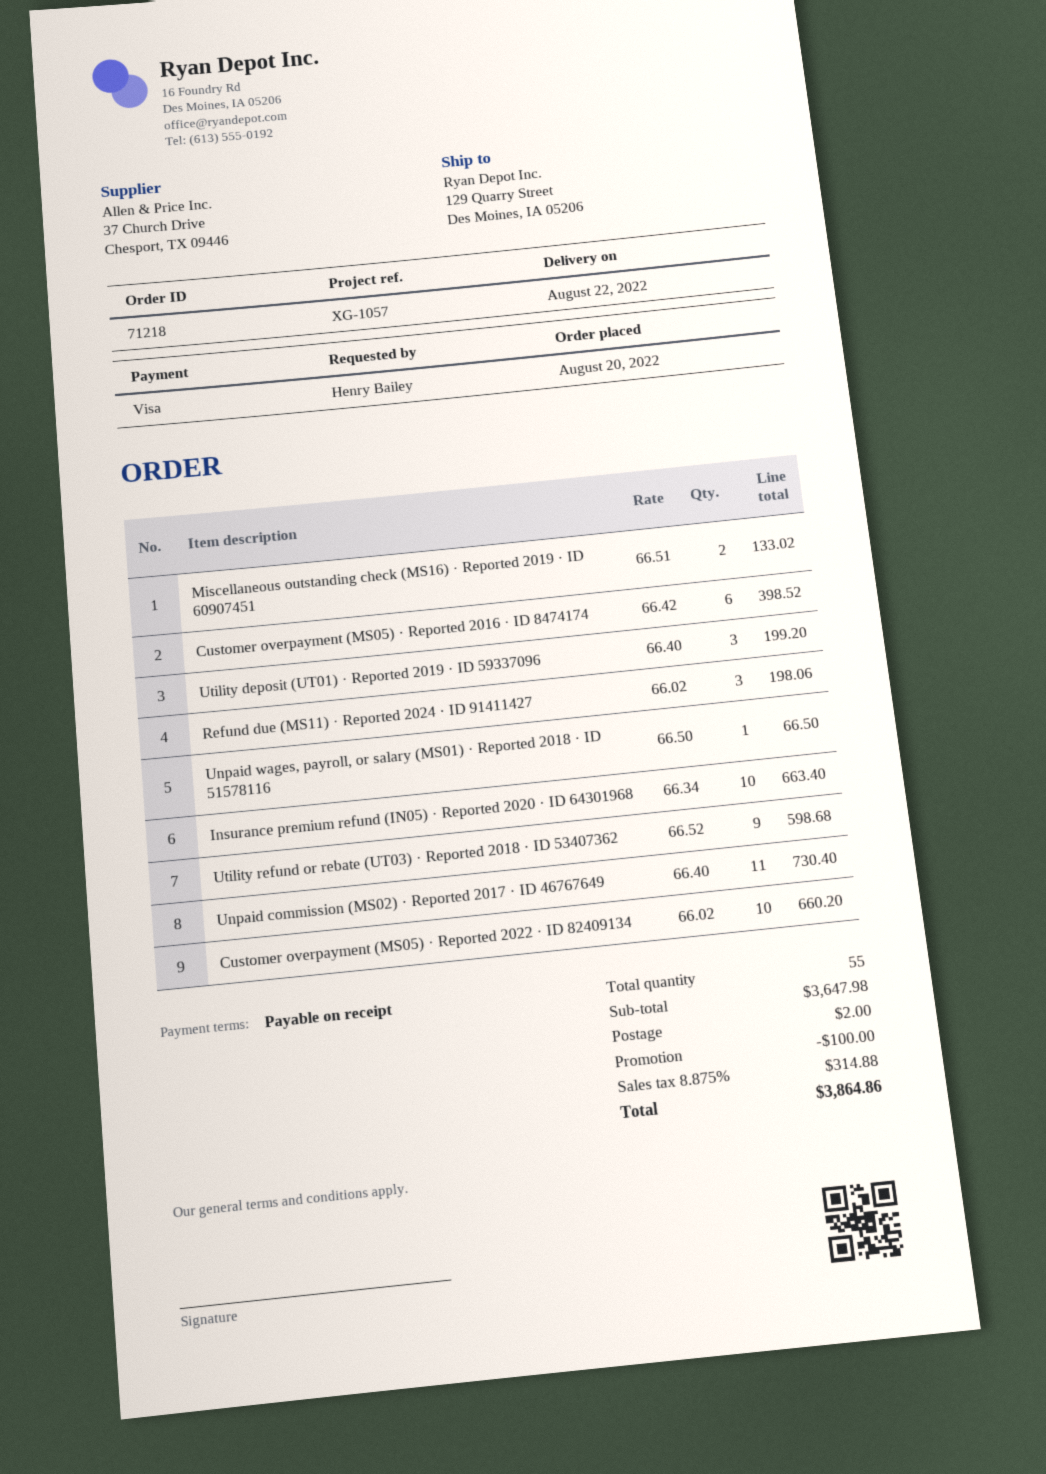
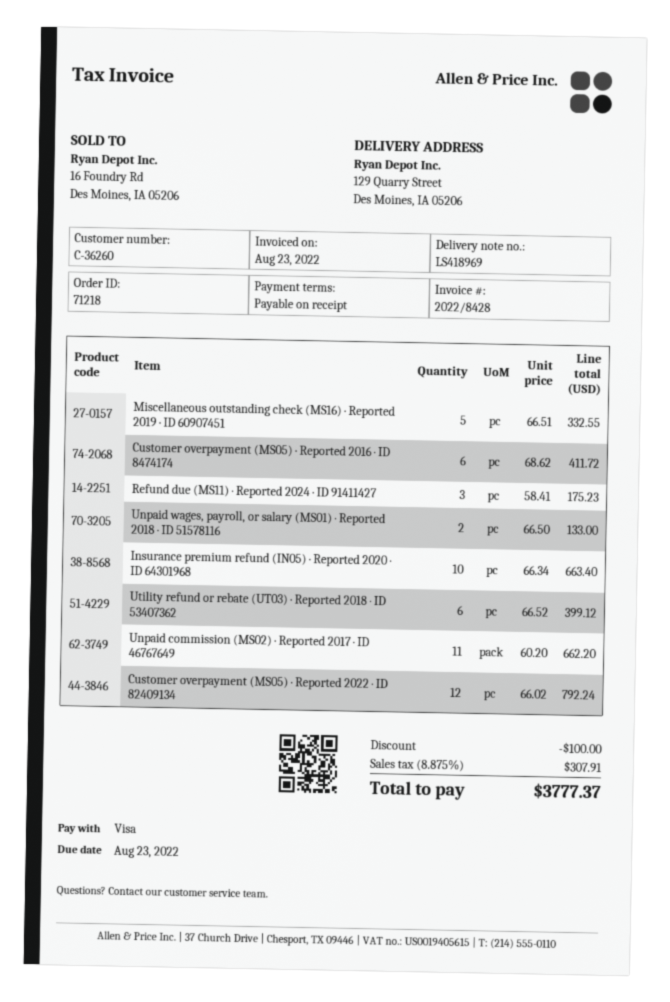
Miscellaneous outstanding check (MS16) · Reported 2019 · ID 60907451: 2 x 66.51 = 133.02 -> 5 x 66.51 = 332.55
Customer overpayment (MS05) · Reported 2016 · ID 8474174: 6 x 66.42 = 398.52 -> 6 x 68.62 = 411.72
Utility deposit (UT01) · Reported 2019 · ID 59337096: 3 x 66.40 = 199.20 -> none
Refund due (MS11) · Reported 2024 · ID 91411427: 3 x 66.02 = 198.06 -> 3 x 58.41 = 175.23
Unpaid wages, payroll, or salary (MS01) · Reported 2018 · ID 51578116: 1 x 66.50 = 66.50 -> 2 x 66.50 = 133.00
Utility refund or rebate (UT03) · Reported 2018 · ID 53407362: 9 x 66.52 = 598.68 -> 6 x 66.52 = 399.12
Unpaid commission (MS02) · Reported 2017 · ID 46767649: 11 x 66.40 = 730.40 -> 11 x 60.20 = 662.20
Customer overpayment (MS05) · Reported 2022 · ID 82409134: 10 x 66.02 = 660.20 -> 12 x 66.02 = 792.24
shipping: 2.00 -> none
tax: 8.875% = 314.88 -> 8.875% = 307.91
total: 3864.86 -> 3777.37

